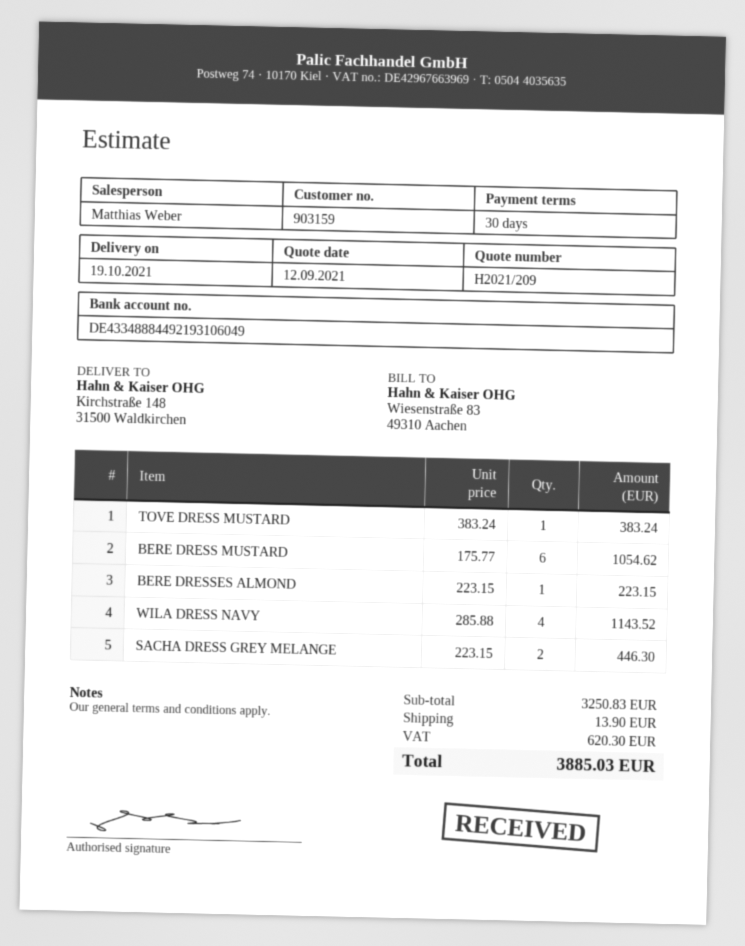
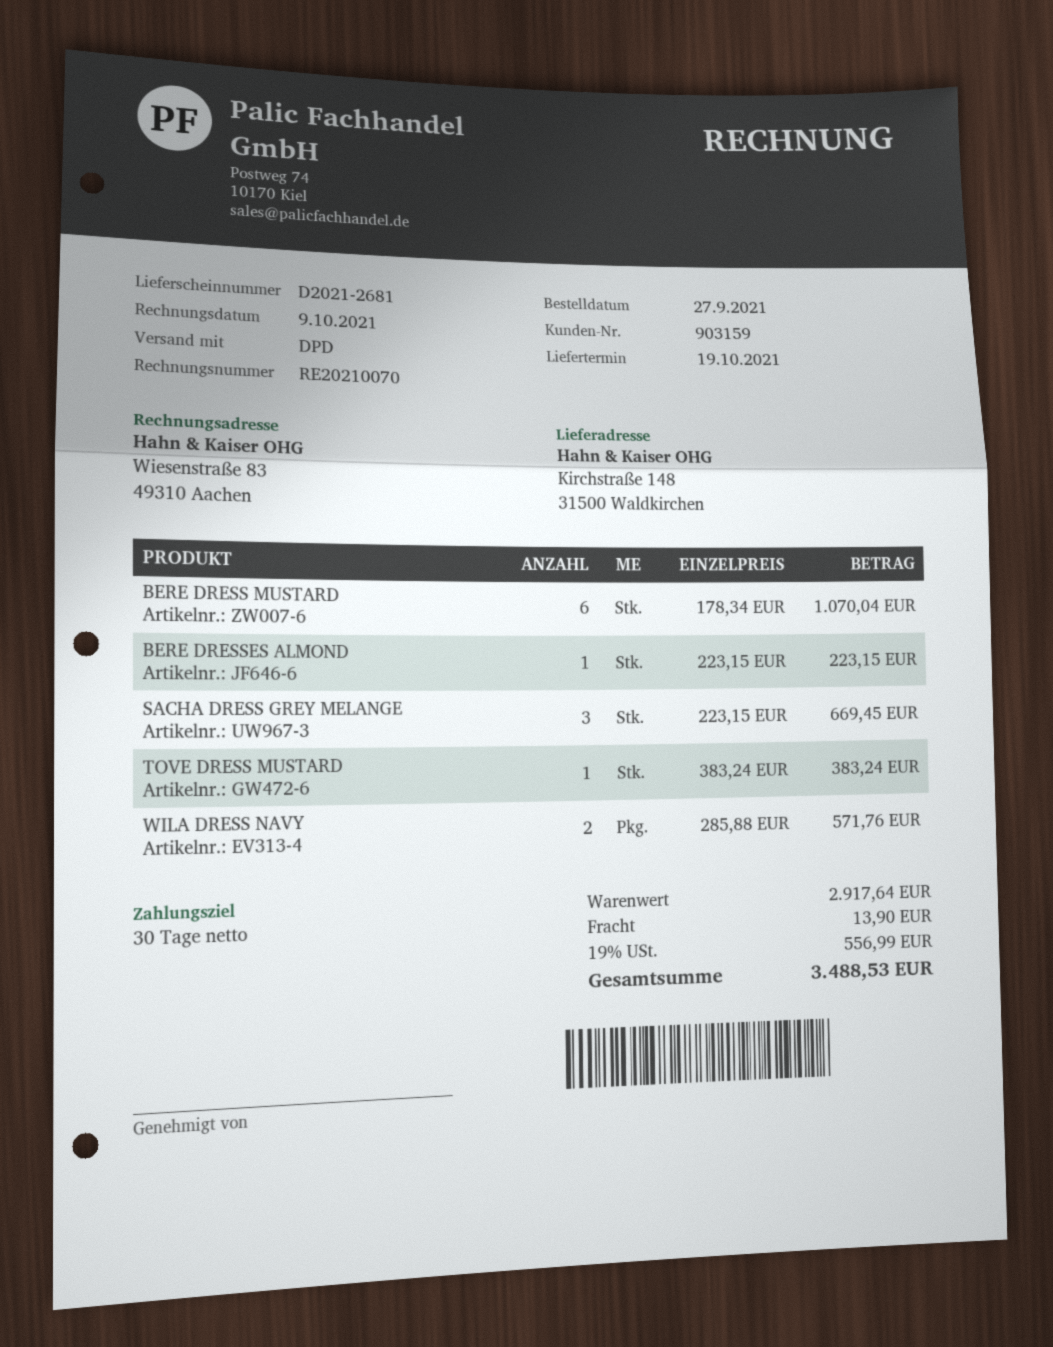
BERE DRESS MUSTARD: 6 x 175.77 = 1054.62 -> 6 x 178.34 = 1070.04
WILA DRESS NAVY: 4 x 285.88 = 1143.52 -> 2 x 285.88 = 571.76
SACHA DRESS GREY MELANGE: 2 x 223.15 = 446.30 -> 3 x 223.15 = 669.45
subtotal: 3250.83 -> 2917.64
tax: 620.30 -> 556.99
total: 3885.03 -> 3488.53

